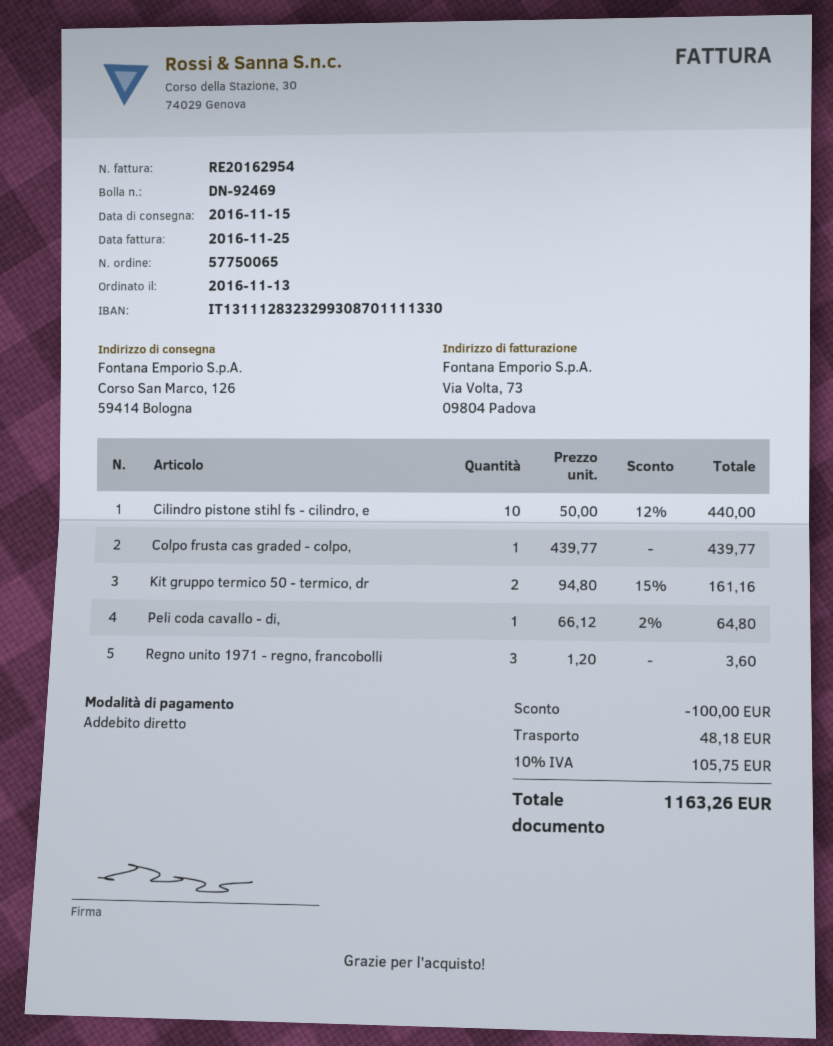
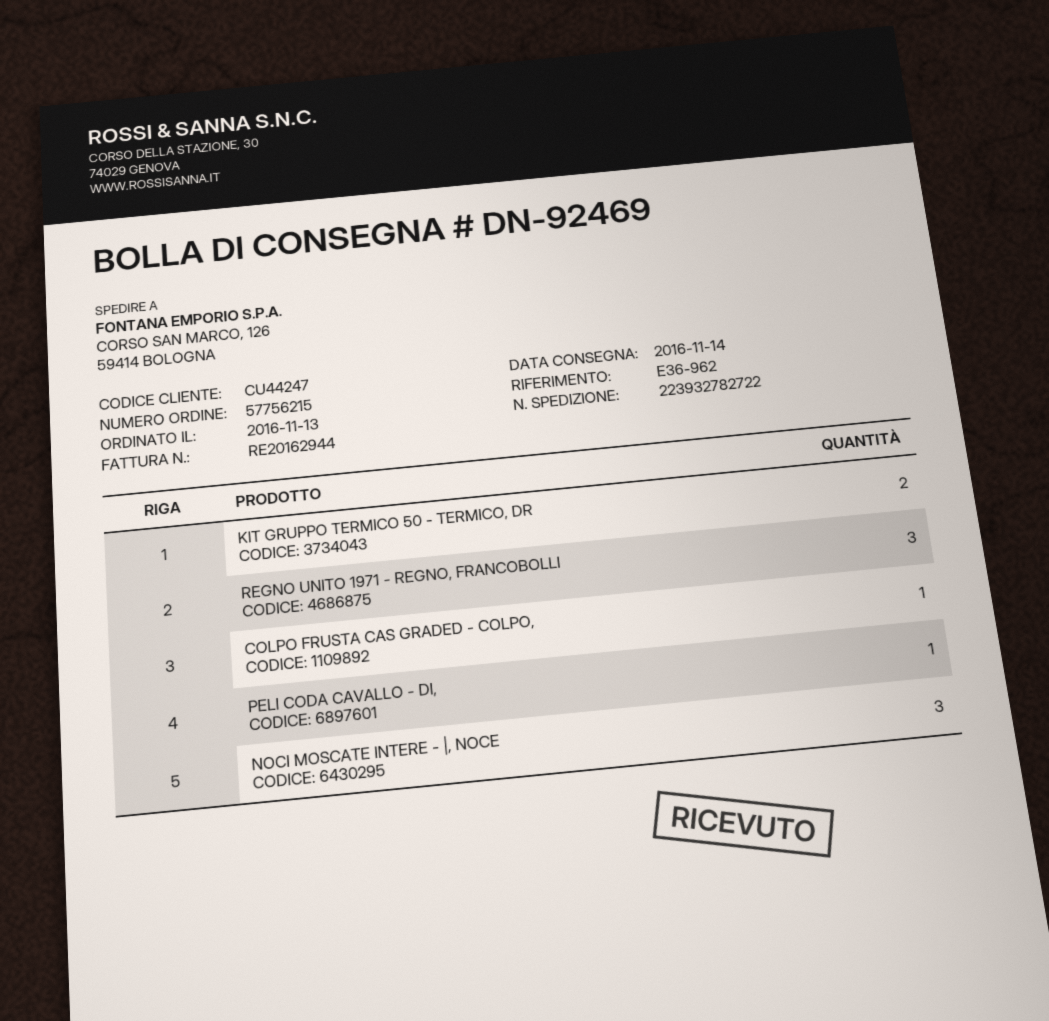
order number: 57750065 -> 57756215
delivery date: 2016-11-15 -> 2016-11-14
invoice number: RE20162954 -> RE20162944
Cilindro pistone stihl fs - cilindro, e: 10 -> none
NOCI MOSCATE INTERE - |, NOCE: none -> 3

